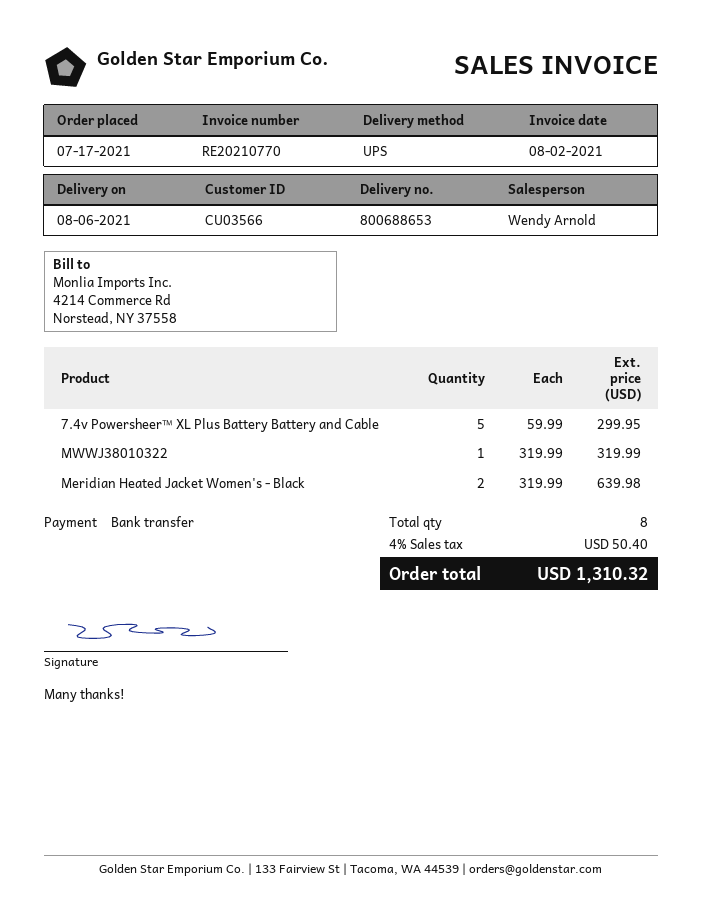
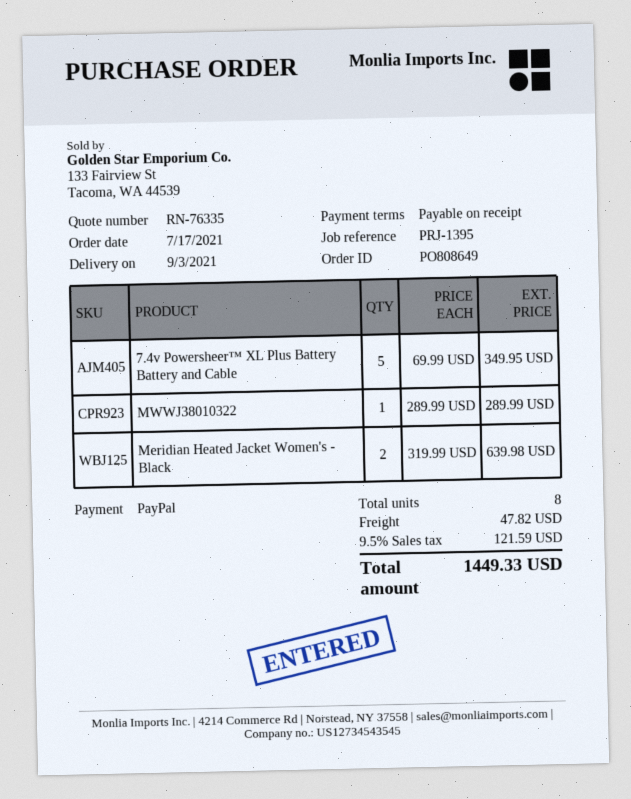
delivery date: 2021-08-06 -> 2021-09-03
payment method: bank transfer -> PayPal
7.4v Powersheer™ XL Plus Battery Battery and Cable: 5 x 59.99 = 299.95 -> 5 x 69.99 = 349.95
MWWJ38010322: 1 x 319.99 = 319.99 -> 1 x 289.99 = 289.99
shipping: none -> 47.82
tax: 4% = 50.40 -> 9.5% = 121.59
total: 1310.32 -> 1449.33

